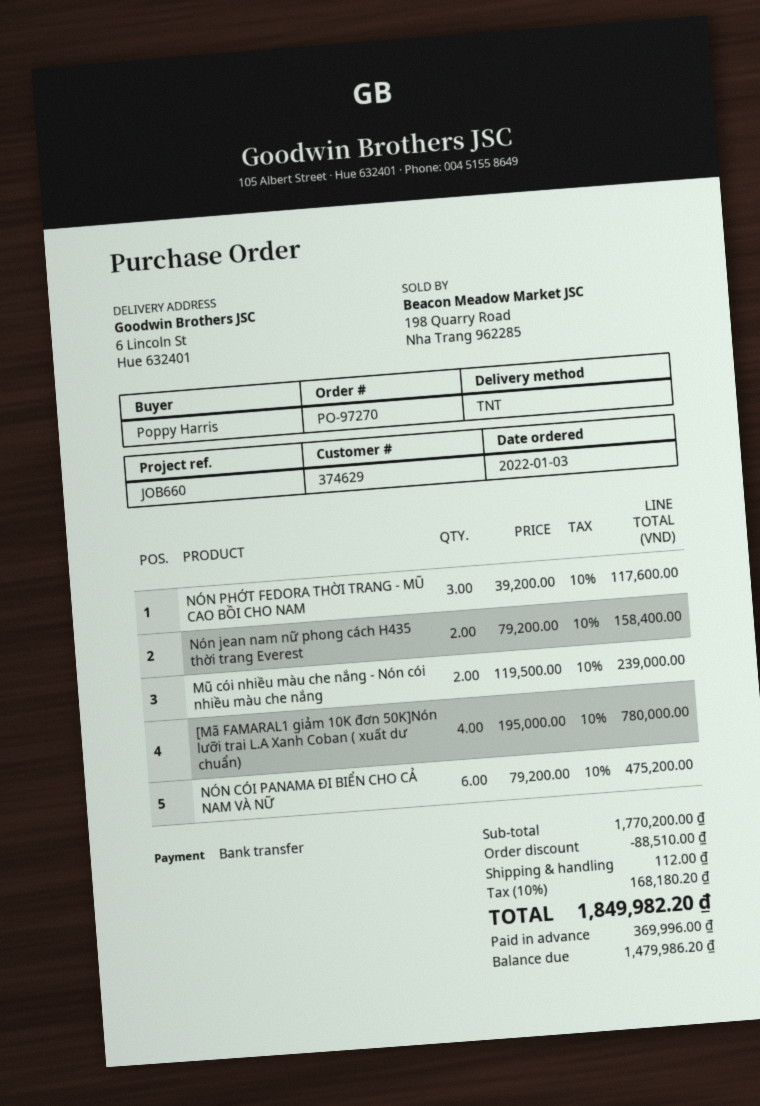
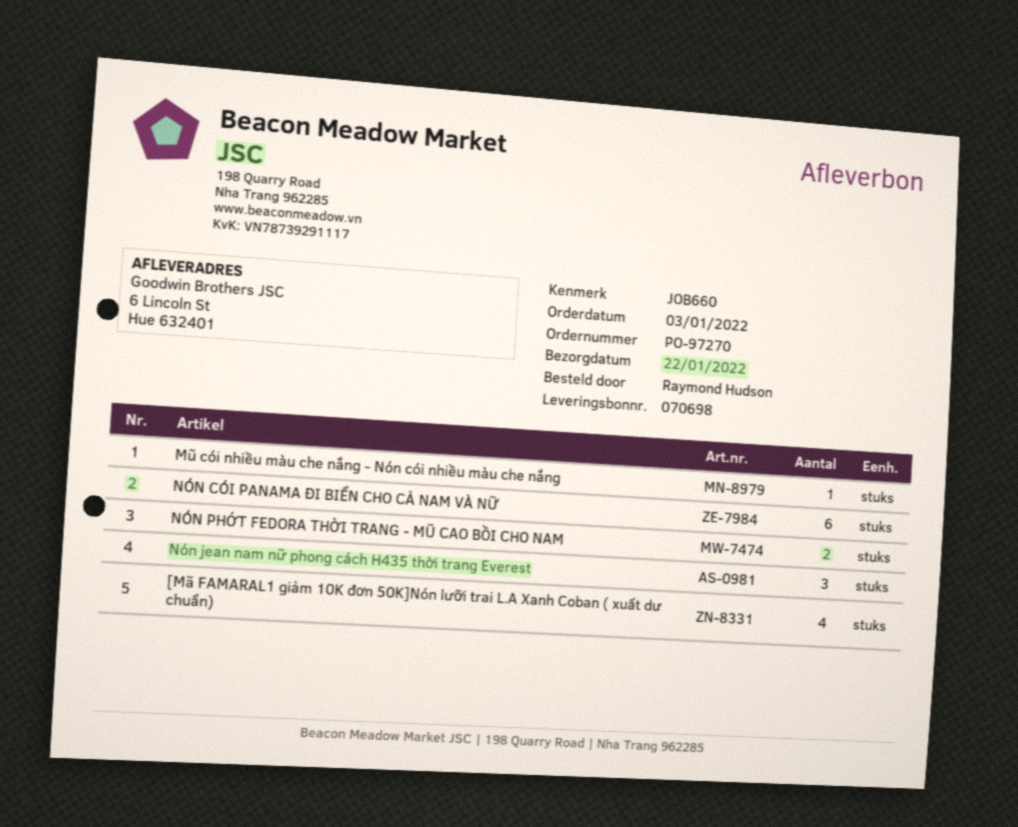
ordered by: Poppy Harris -> Raymond Hudson
NÓN PHỚT FEDORA THỜI TRANG - MŨ CAO BỒI CHO NAM: 3 -> 2
Nón jean nam nữ phong cách H435 thời trang Everest: 2 -> 3
Mũ cói nhiều màu che nắng - Nón cói nhiều màu che nắng: 2 -> 1

